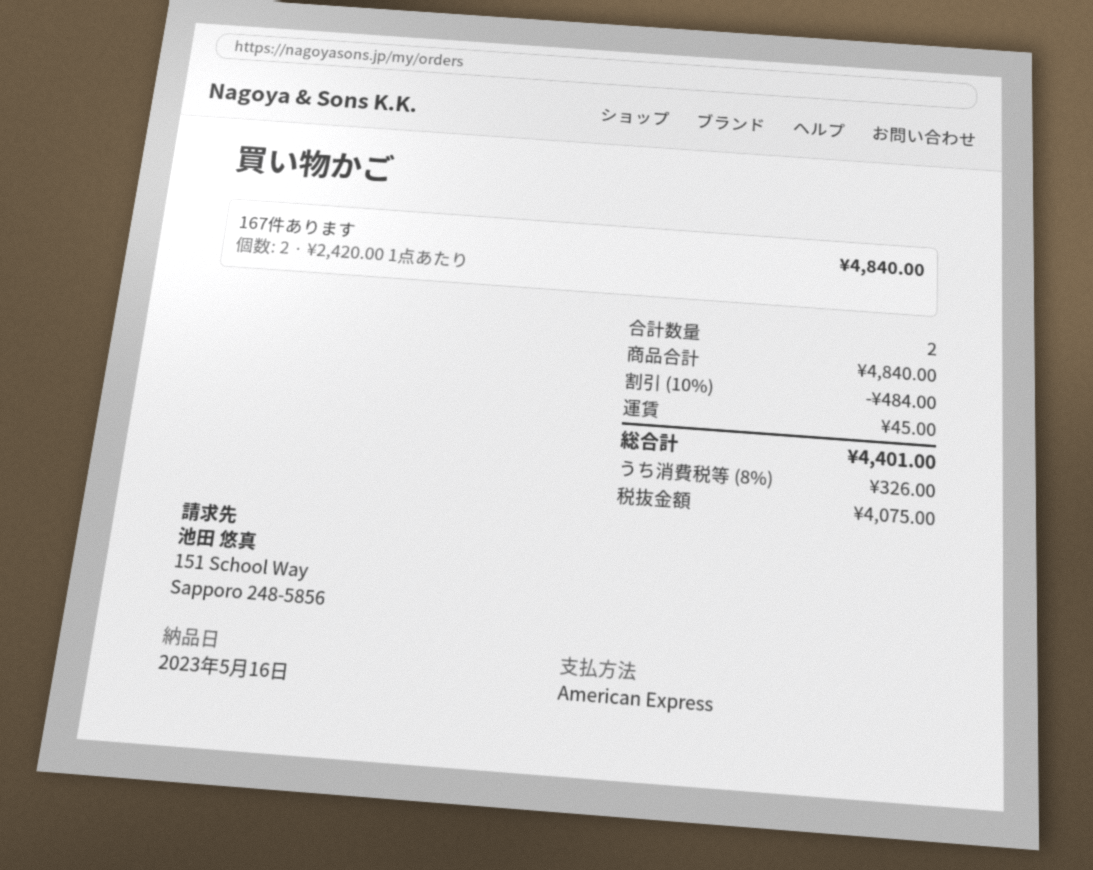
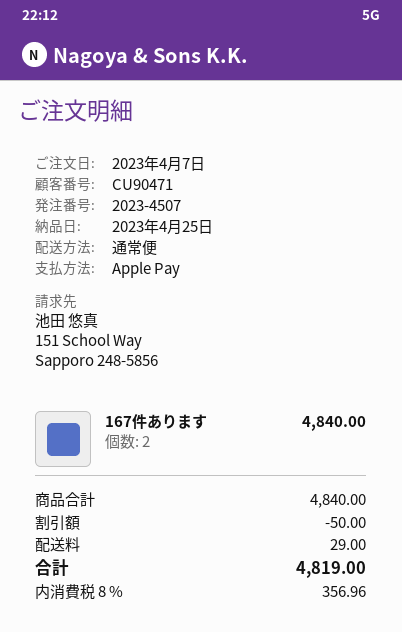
delivery date: 2023-05-16 -> 2023-04-25
payment method: American Express -> Apple Pay
discount: 484.00 -> 50.00
shipping: 45.00 -> 29.00
tax: 8% = 326.00 -> 8% = 356.96
total: 4401.00 -> 4819.00

